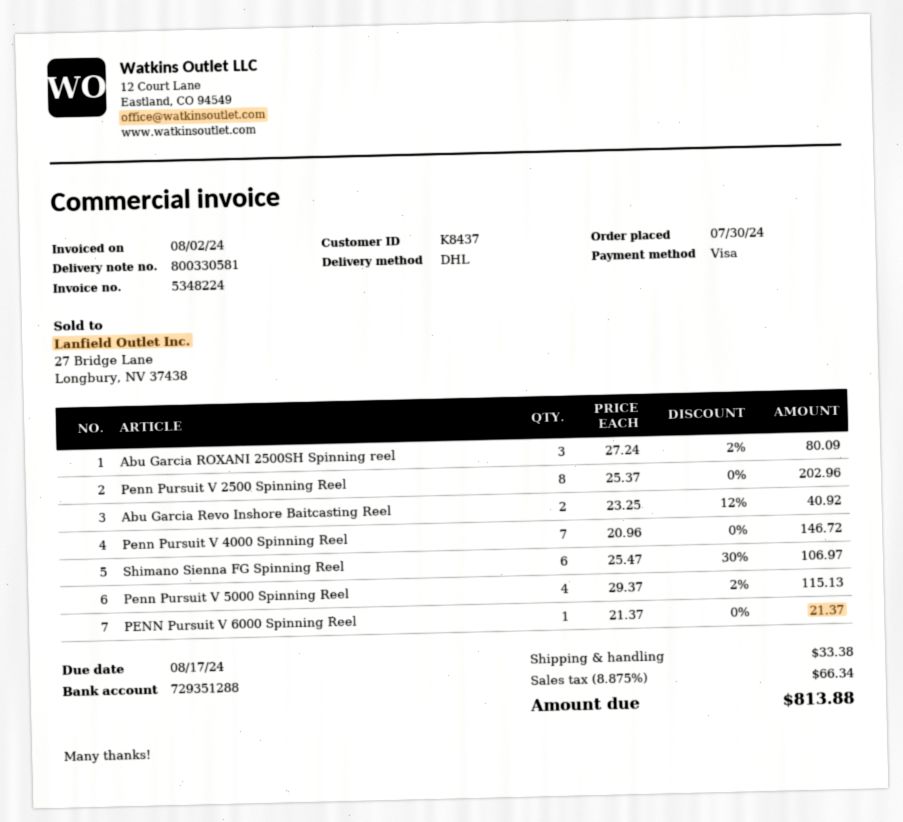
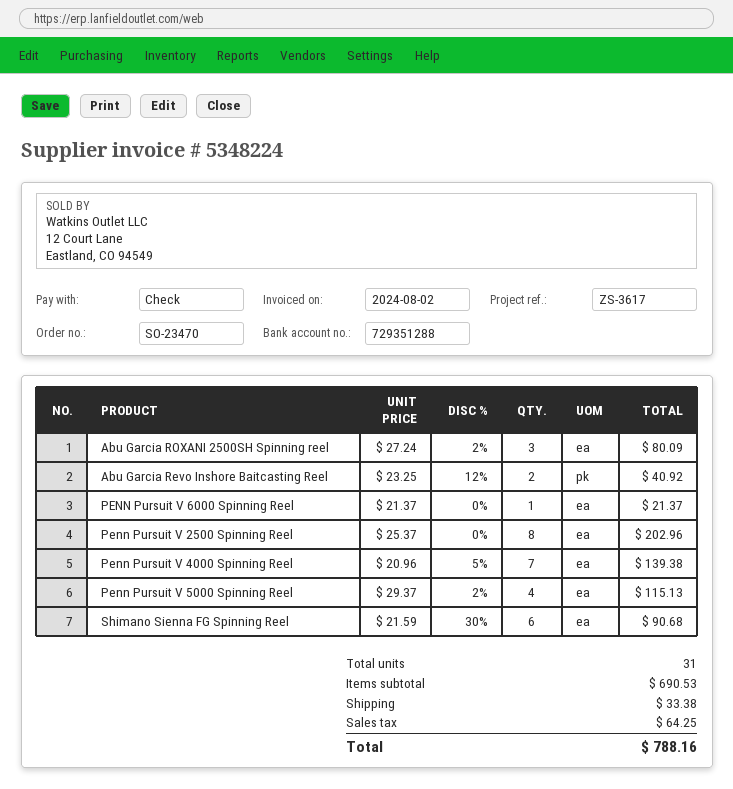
payment method: Visa -> cheque
Penn Pursuit V 4000 Spinning Reel: 7 x 20.96 = 146.72 -> 7 x 20.96 - 5% = 139.38
Shimano Sienna FG Spinning Reel: 6 x 25.47 - 30% = 106.97 -> 6 x 21.59 - 30% = 90.68
tax: 66.34 -> 64.25
total: 813.88 -> 788.16

